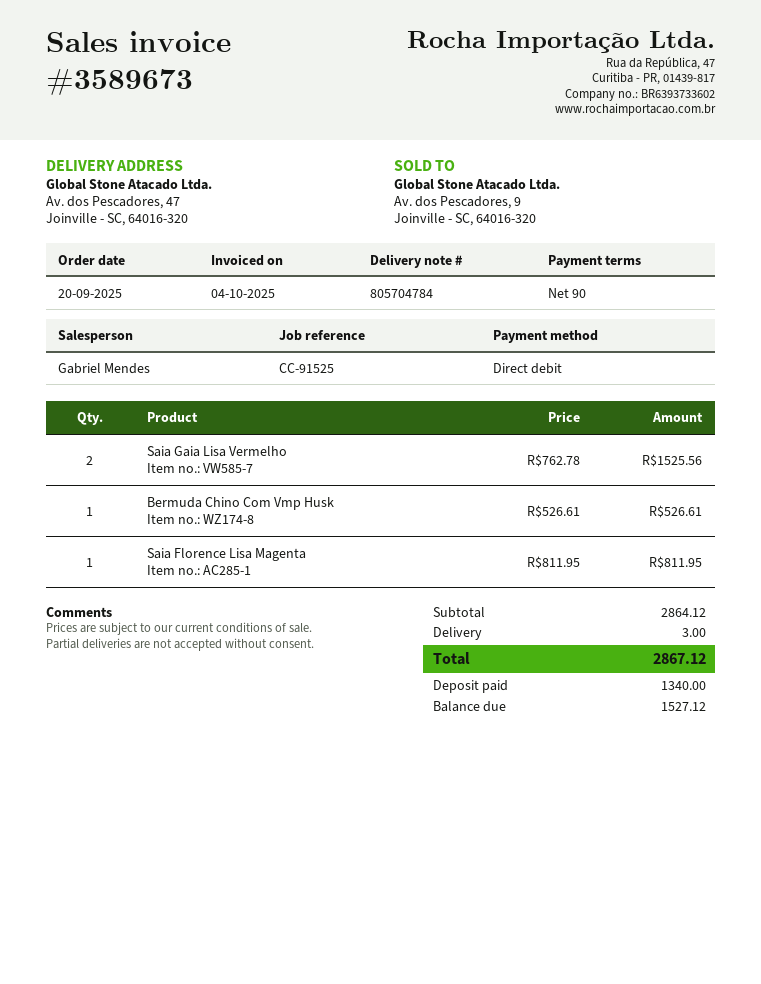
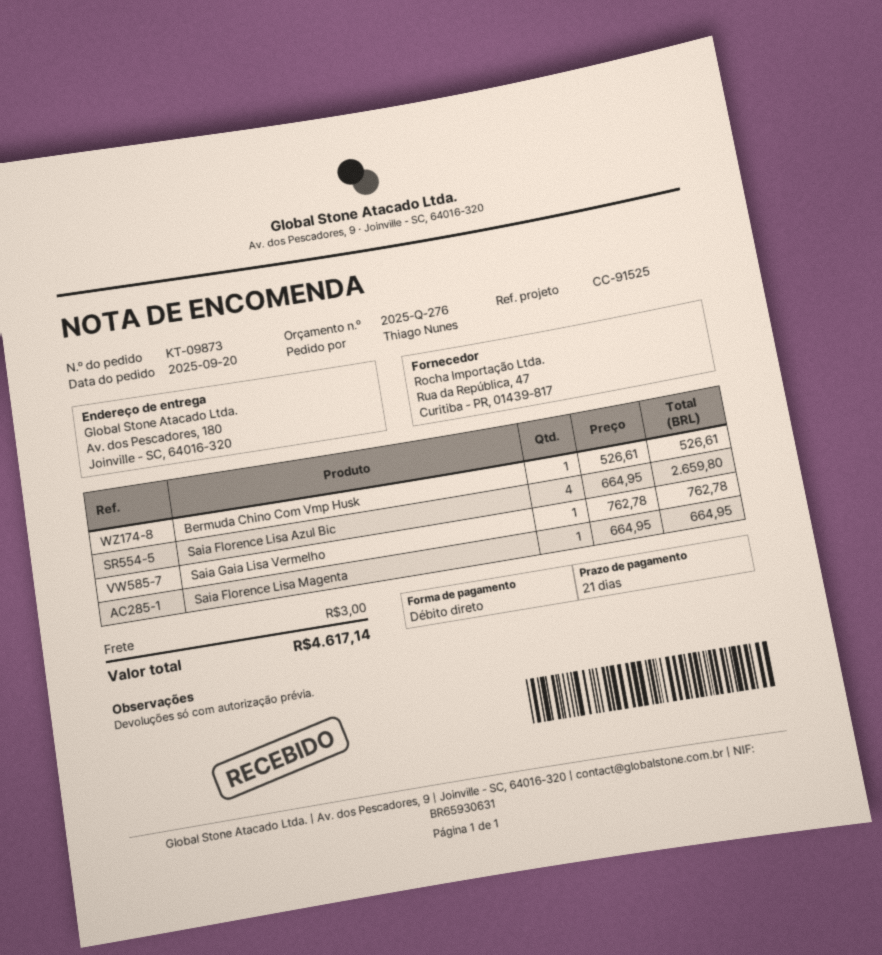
payment terms: 90 days -> 21 days
ship to: Av. dos Pescadores, 47, Joinville - SC, 64016-320 -> Av. dos Pescadores, 180, Joinville - SC, 64016-320
Saia Gaia Lisa Vermelho: 2 x 762.78 = 1525.56 -> 1 x 762.78 = 762.78
Saia Florence Lisa Magenta: 1 x 811.95 = 811.95 -> 1 x 664.95 = 664.95
Saia Florence Lisa Azul Bic: none -> 4 x 664.95 = 2659.80
total: 2867.12 -> 4617.14

